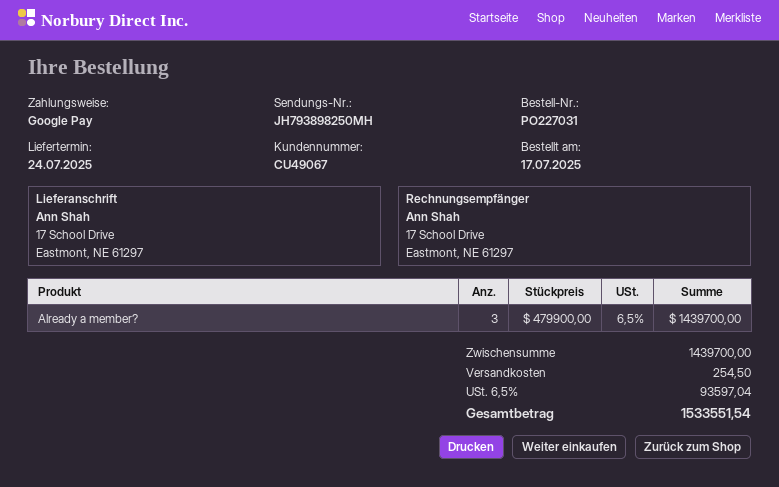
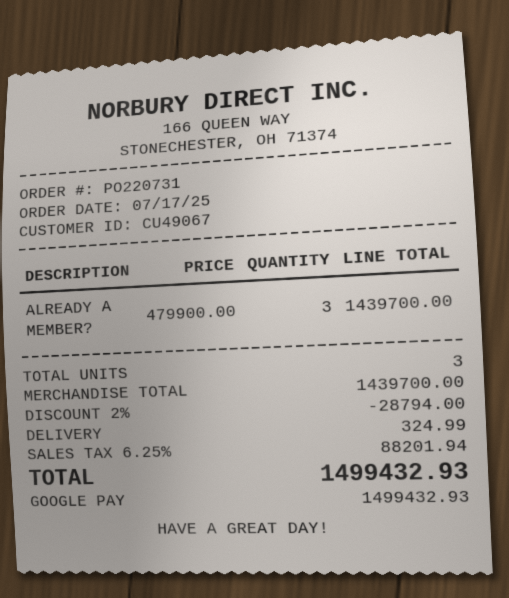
order number: PO227031 -> PO220731
discount: none -> 2% = 28794.00
shipping: 254.50 -> 324.99
tax: 6.5% = 93597.04 -> 6.25% = 88201.94
total: 1533551.54 -> 1499432.93

